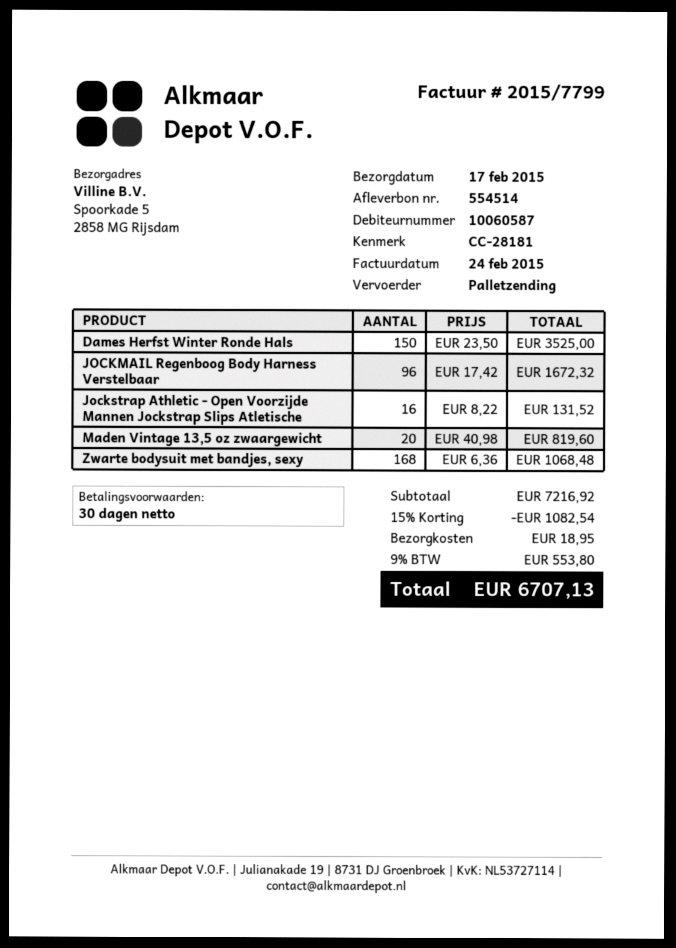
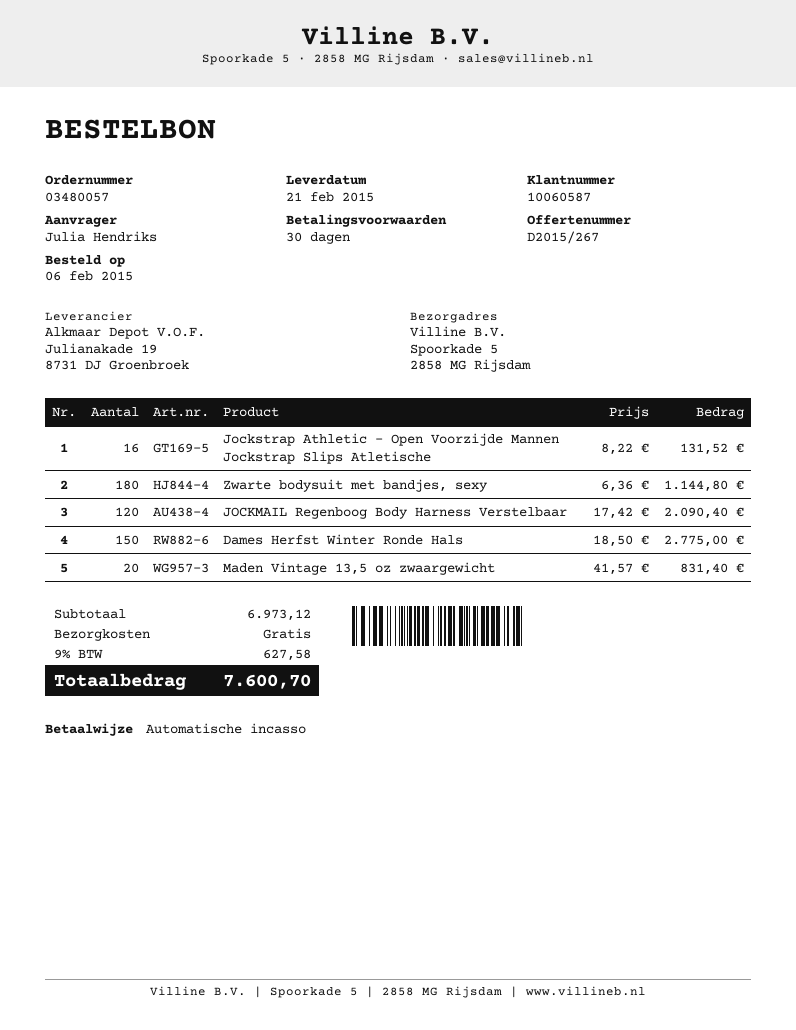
delivery date: 2015-02-17 -> 2015-02-21
Dames Herfst Winter Ronde Hals: 150 x 23.50 = 3525.00 -> 150 x 18.50 = 2775.00
JOCKMAIL Regenboog Body Harness Verstelbaar: 96 x 17.42 = 1672.32 -> 120 x 17.42 = 2090.40
Maden Vintage 13,5 oz zwaargewicht: 20 x 40.98 = 819.60 -> 20 x 41.57 = 831.40
Zwarte bodysuit met bandjes, sexy: 168 x 6.36 = 1068.48 -> 180 x 6.36 = 1144.80
subtotal: 7216.92 -> 6973.12
discount: 15% = 1082.54 -> none
shipping: 18.95 -> 0.00
tax: 9% = 553.80 -> 9% = 627.58
total: 6707.13 -> 7600.70

